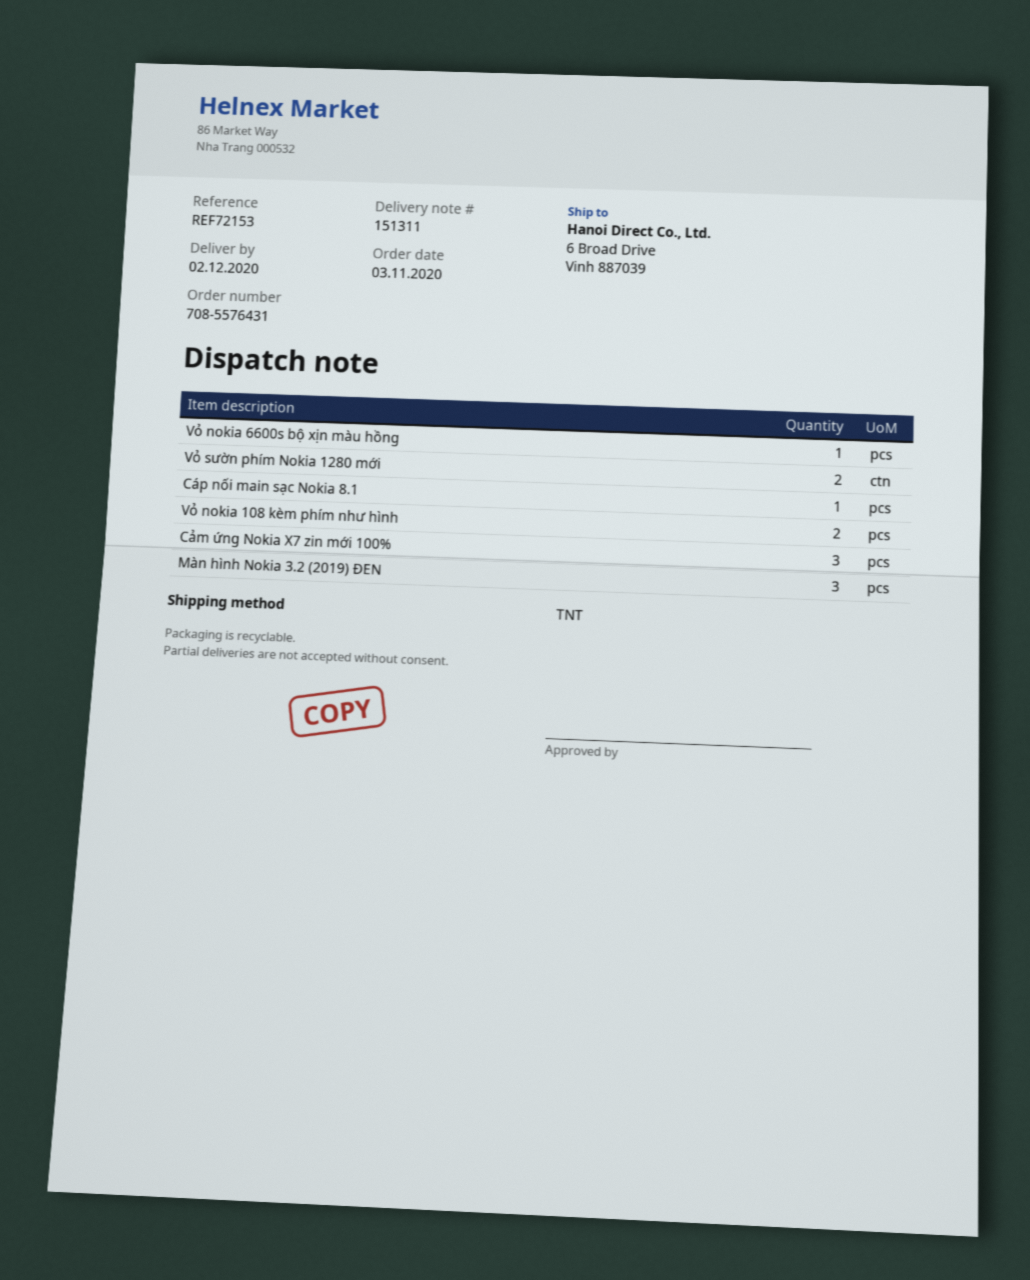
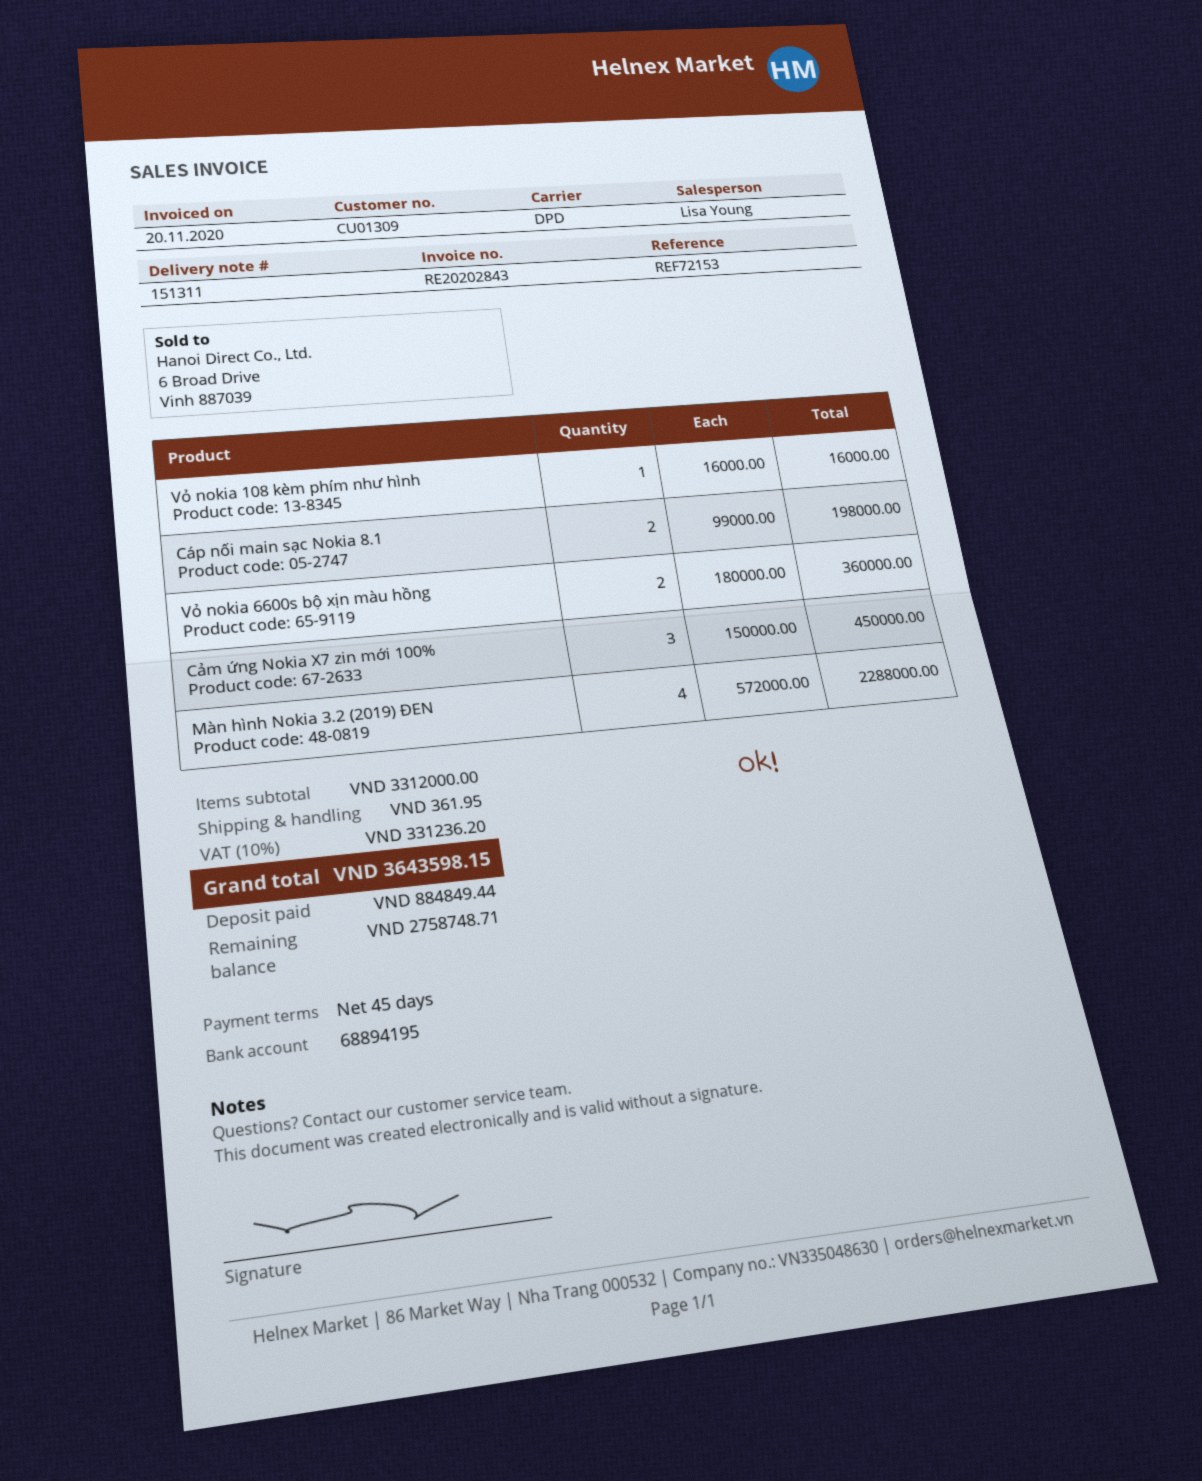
shipping method: TNT -> DPD
Vỏ nokia 6600s bộ xịn màu hồng: 1 -> 2
Vỏ sườn phím Nokia 1280 mới: 2 -> none
Cáp nối main sạc Nokia 8.1: 1 -> 2
Vỏ nokia 108 kèm phím như hình: 2 -> 1
Màn hình Nokia 3.2 (2019) ĐEN: 3 -> 4

